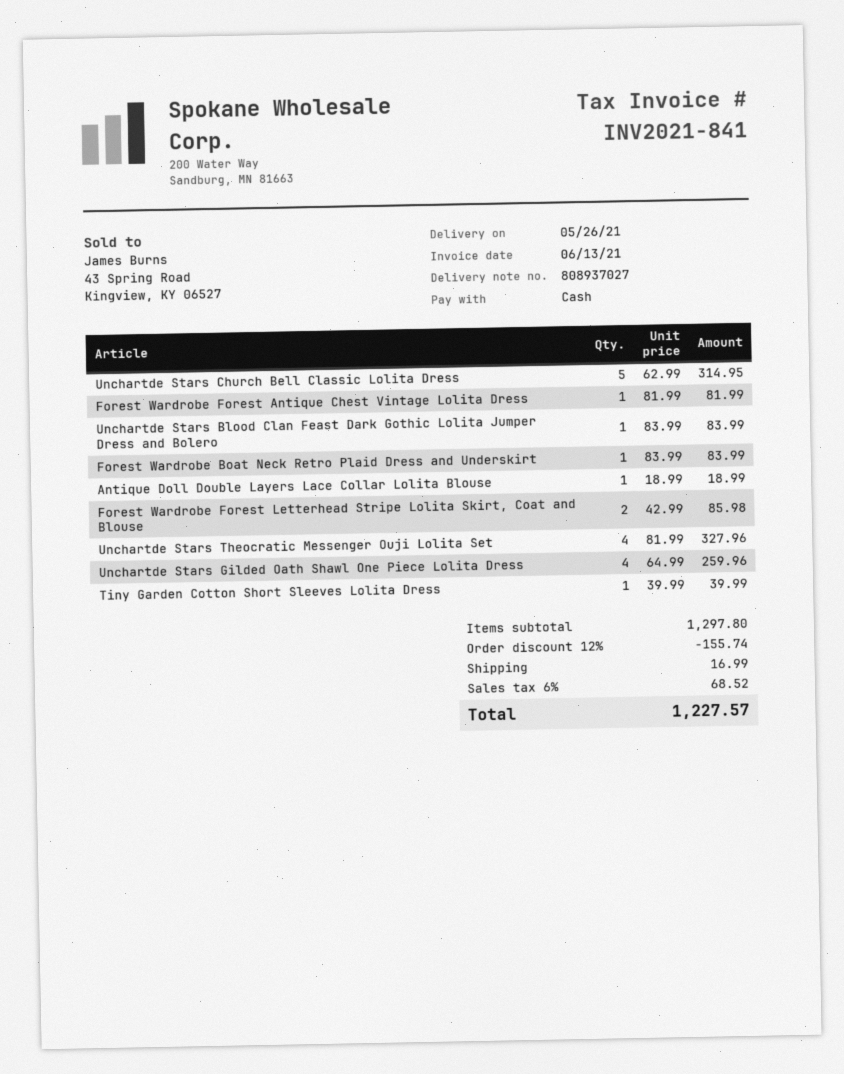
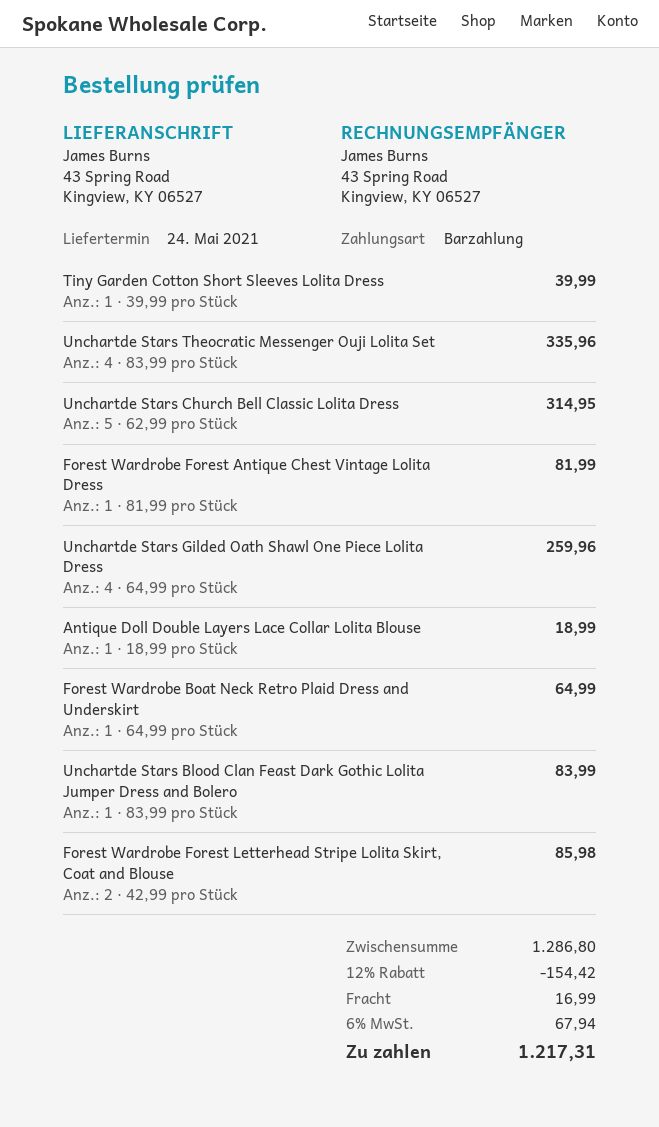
delivery date: 2021-05-26 -> 2021-05-24
Forest Wardrobe Boat Neck Retro Plaid Dress and Underskirt: 1 x 83.99 = 83.99 -> 1 x 64.99 = 64.99
Unchartde Stars Theocratic Messenger Ouji Lolita Set: 4 x 81.99 = 327.96 -> 4 x 83.99 = 335.96
subtotal: 1297.80 -> 1286.80
discount: 12% = 155.74 -> 12% = 154.42
tax: 6% = 68.52 -> 6% = 67.94
total: 1227.57 -> 1217.31

